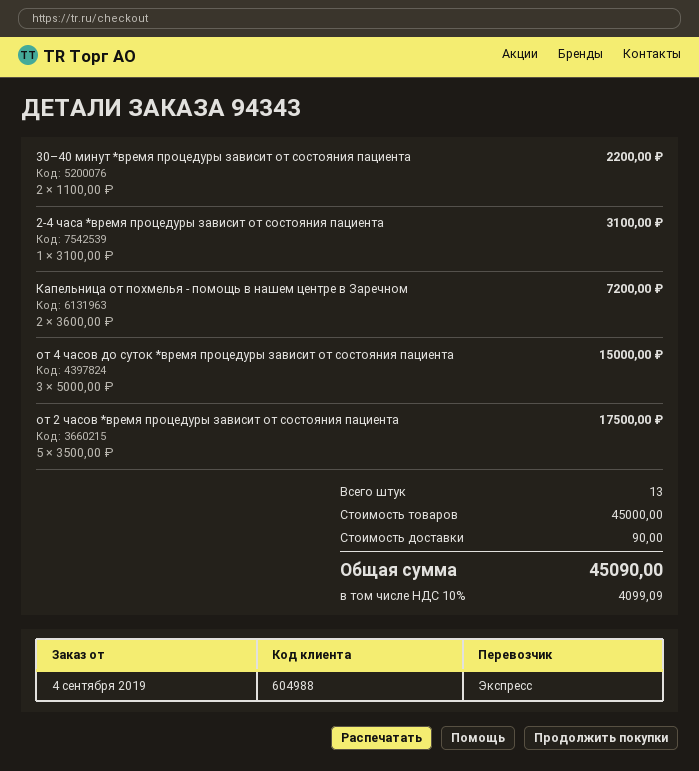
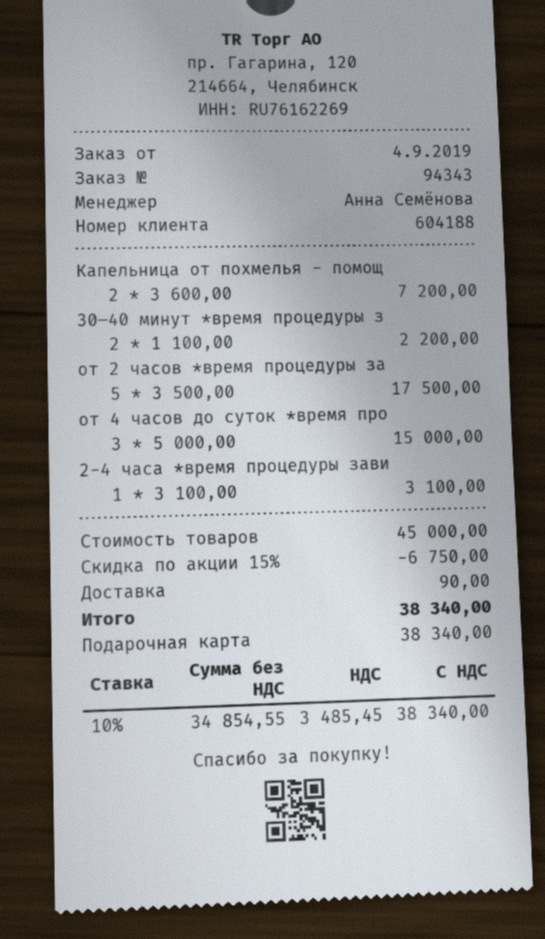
customer number: 604988 -> 604188
discount: none -> 15% = 6750.00
tax: 10% = 4099.09 -> 10% = 3485.45
total: 45090.00 -> 38340.00

